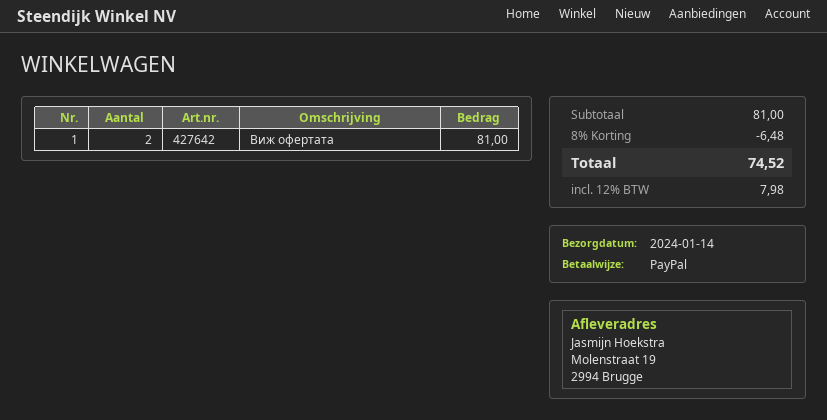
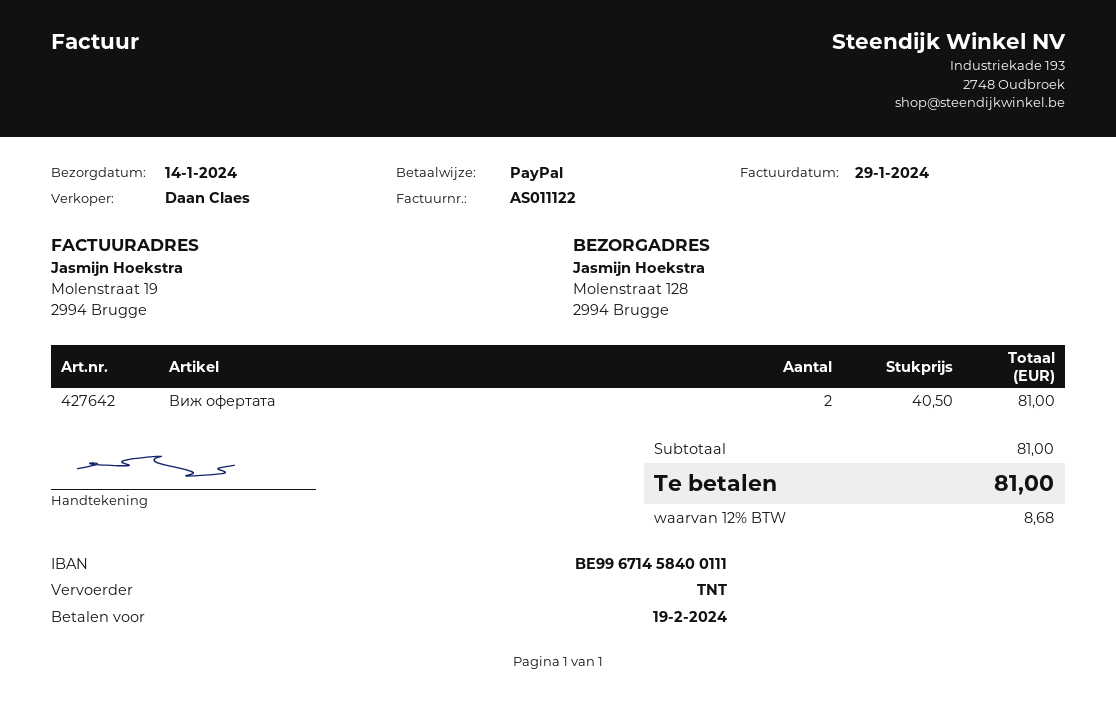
ship to: Molenstraat 19, 2994 Brugge -> Molenstraat 128, 2994 Brugge
discount: 8% = 6.48 -> none
tax: 12% = 7.98 -> 12% = 8.68
total: 74.52 -> 81.00

